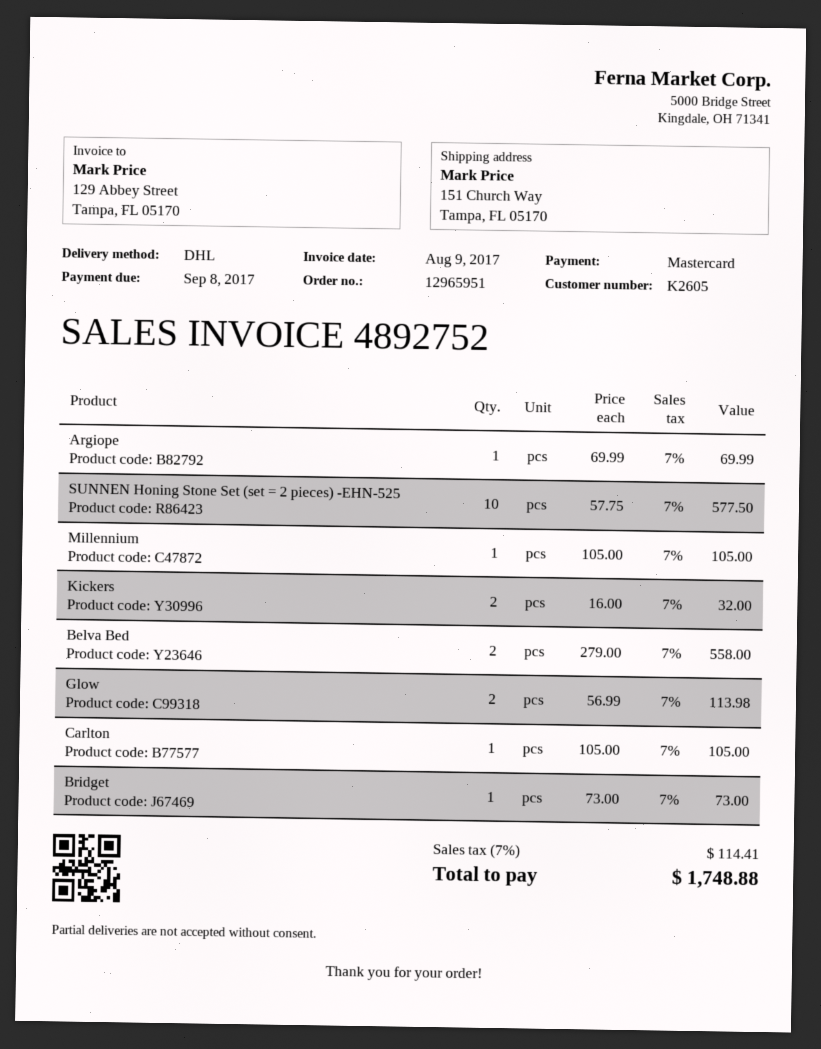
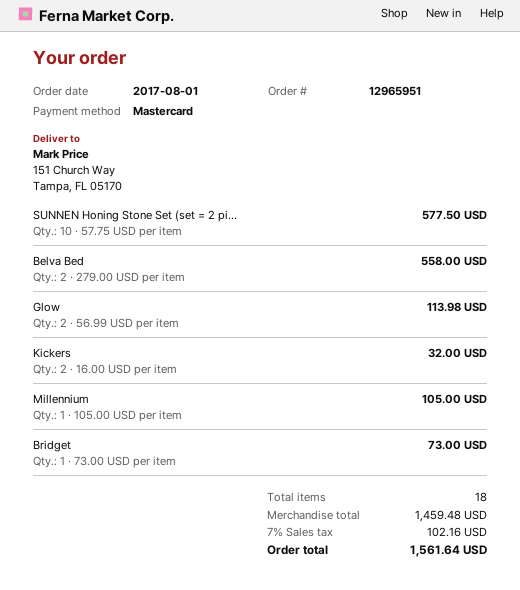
Argiope: 1 x 69.99 = 69.99 -> none
Carlton: 1 x 105.00 = 105.00 -> none
tax: 7% = 114.41 -> 7% = 102.16
total: 1748.88 -> 1561.64

